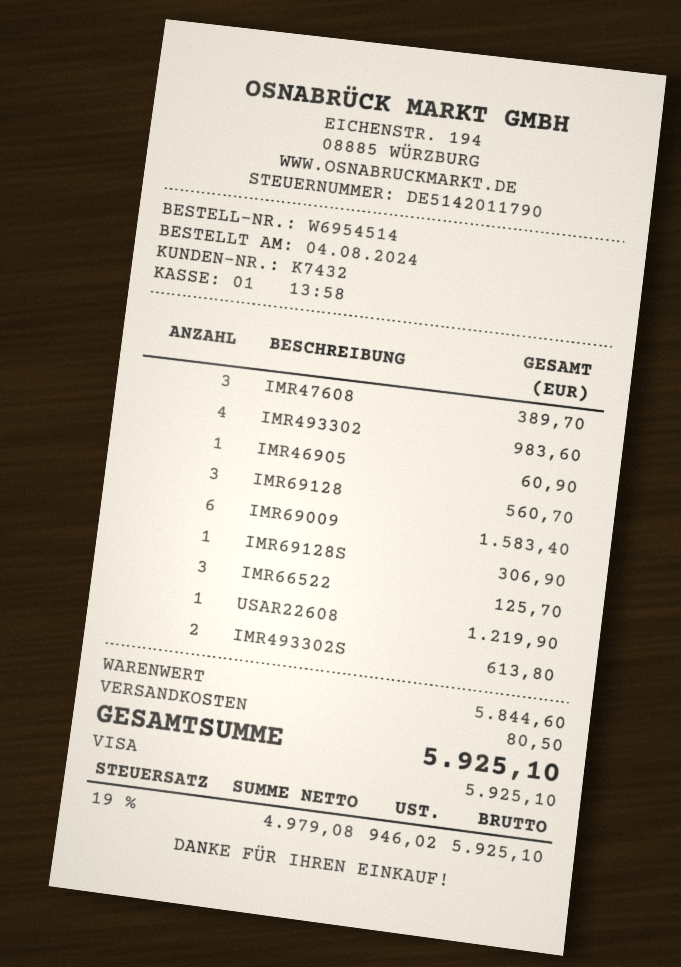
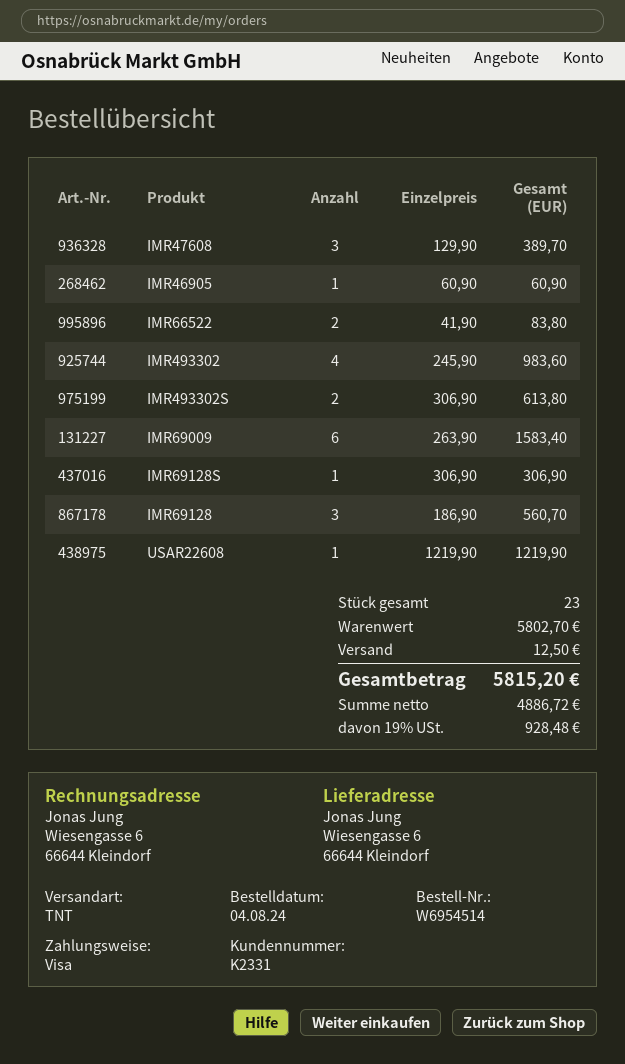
customer number: K7432 -> K2331
IMR66522: 3 for 125.70 -> 2 for 83.80
subtotal: 5844.60 -> 5802.70
shipping: 80.50 -> 12.50
net: 4979.08 -> 4886.72
tax: 19% = 946.02 -> 19% = 928.48
total: 5925.10 -> 5815.20

